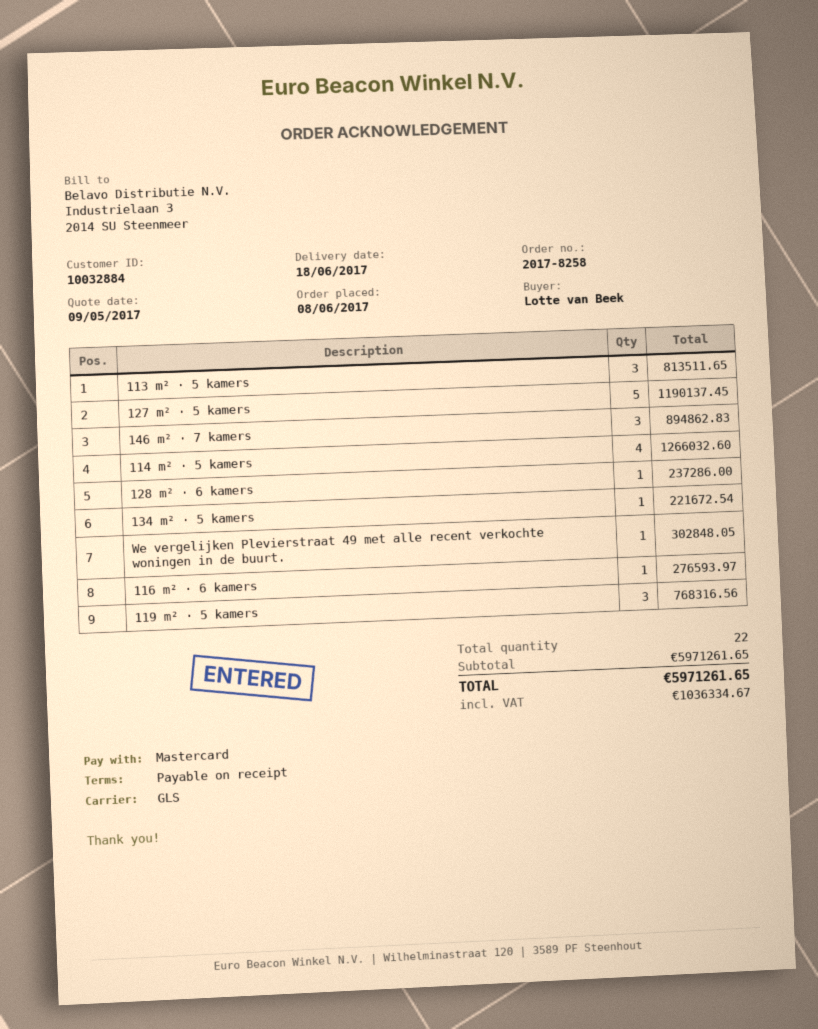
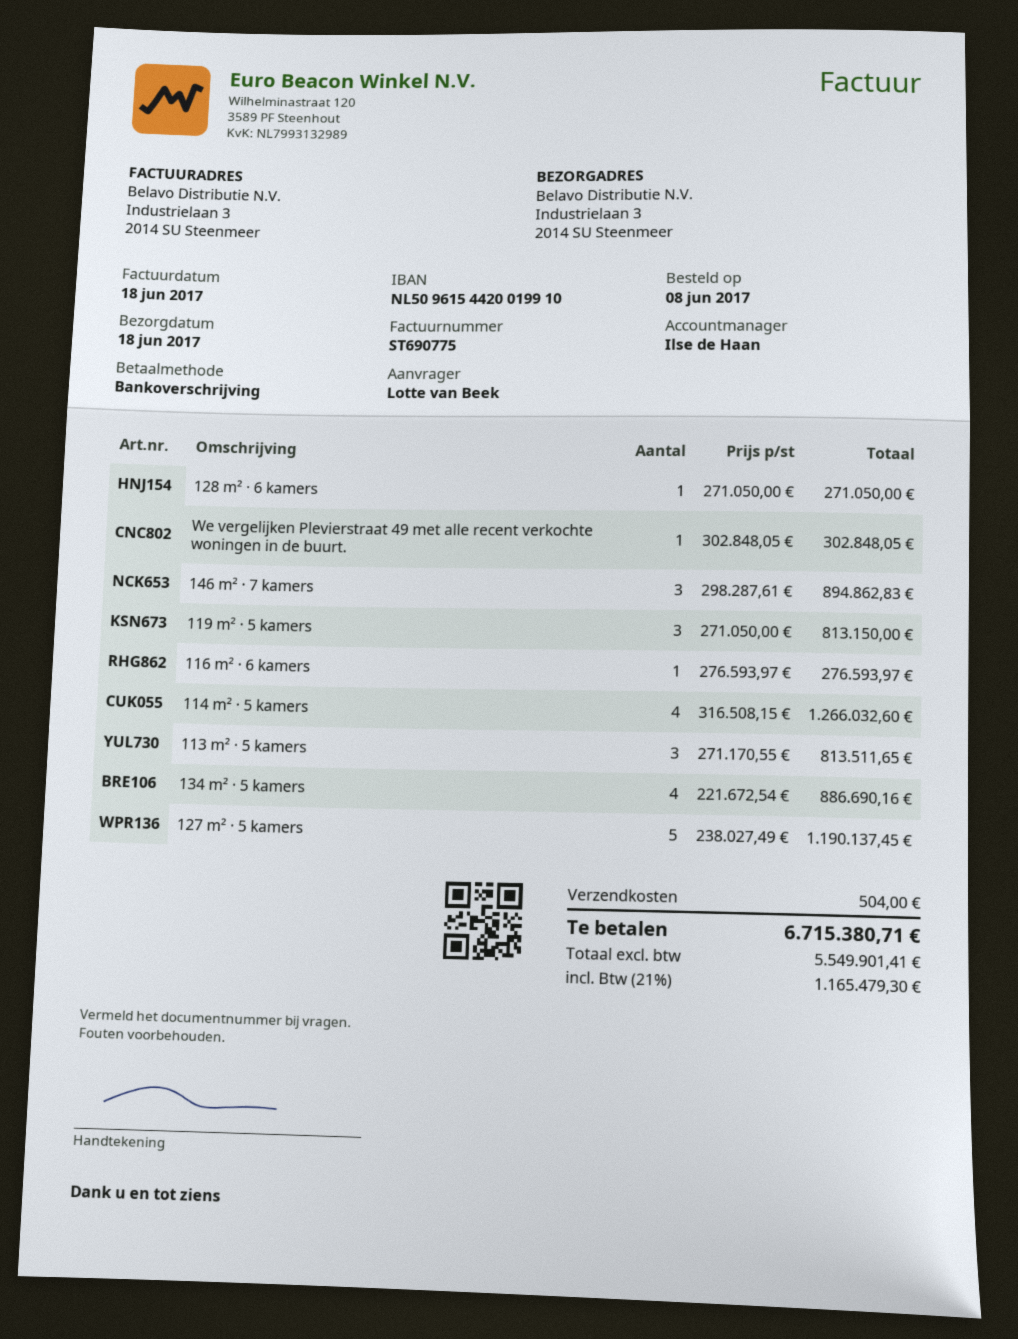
payment method: Mastercard -> bank transfer
128 m² · 6 kamers: 1 for 237286.00 -> 1 for 271050.00
134 m² · 5 kamers: 1 for 221672.54 -> 4 for 886690.16
119 m² · 5 kamers: 3 for 768316.56 -> 3 for 813150.00
shipping: none -> 504.00
tax: 1036334.67 -> 1165479.30
total: 5971261.65 -> 6715380.71

